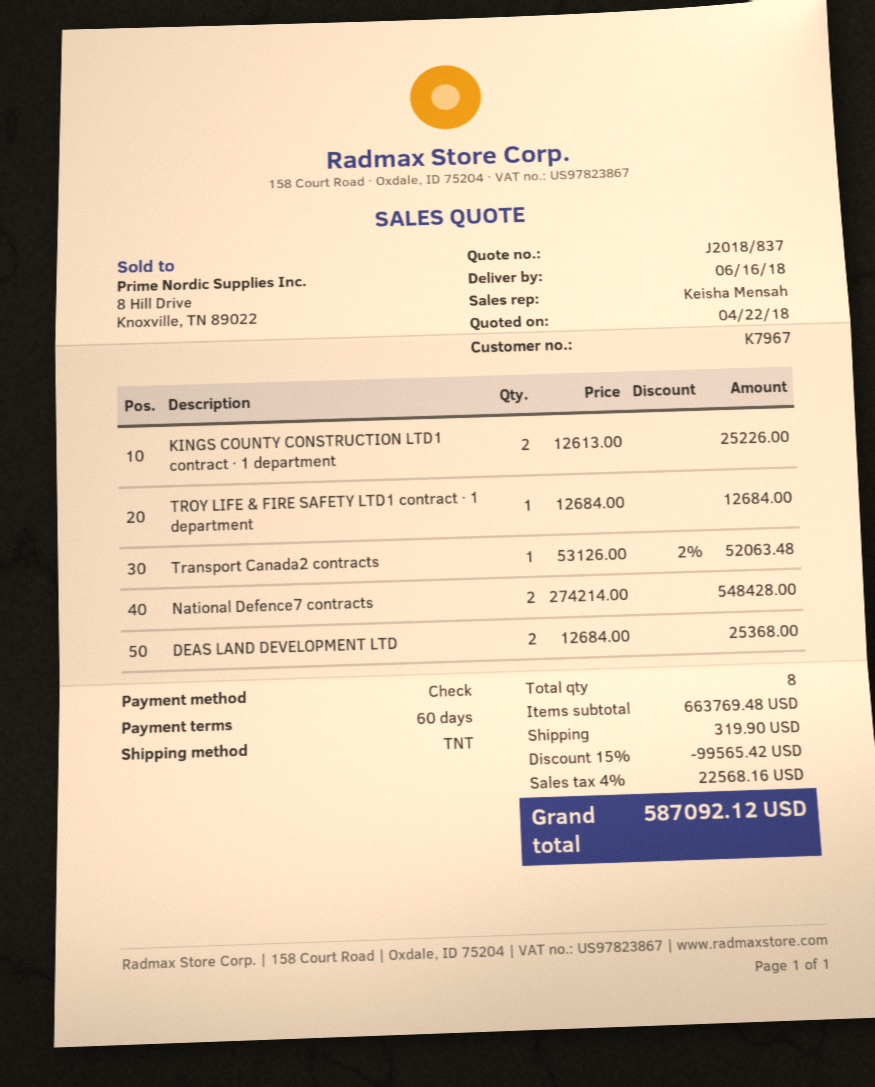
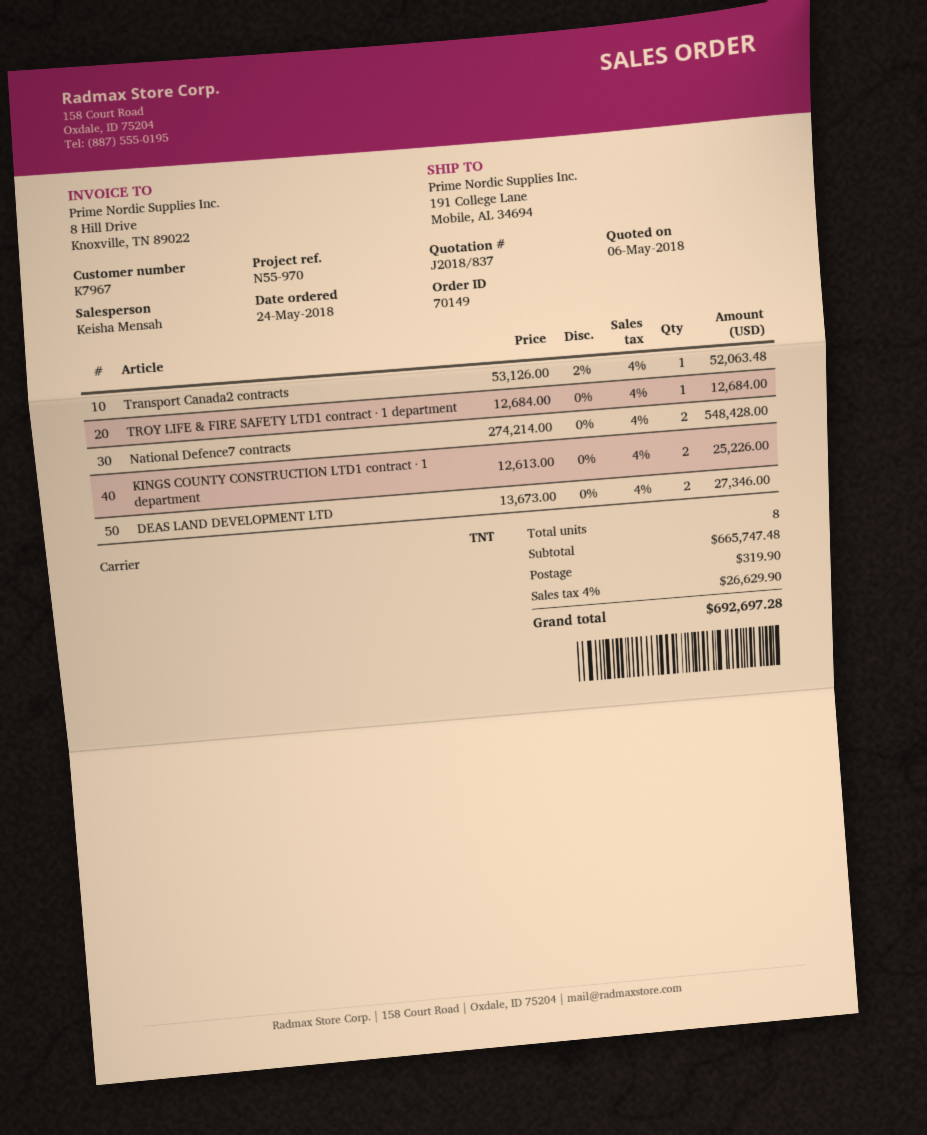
quote date: 2018-04-22 -> 2018-05-06
DEAS LAND DEVELOPMENT LTD: 2 x 12684.00 = 25368.00 -> 2 x 13673.00 = 27346.00
subtotal: 663769.48 -> 665747.48
discount: 15% = 99565.42 -> none
tax: 4% = 22568.16 -> 4% = 26629.90
total: 587092.12 -> 692697.28

